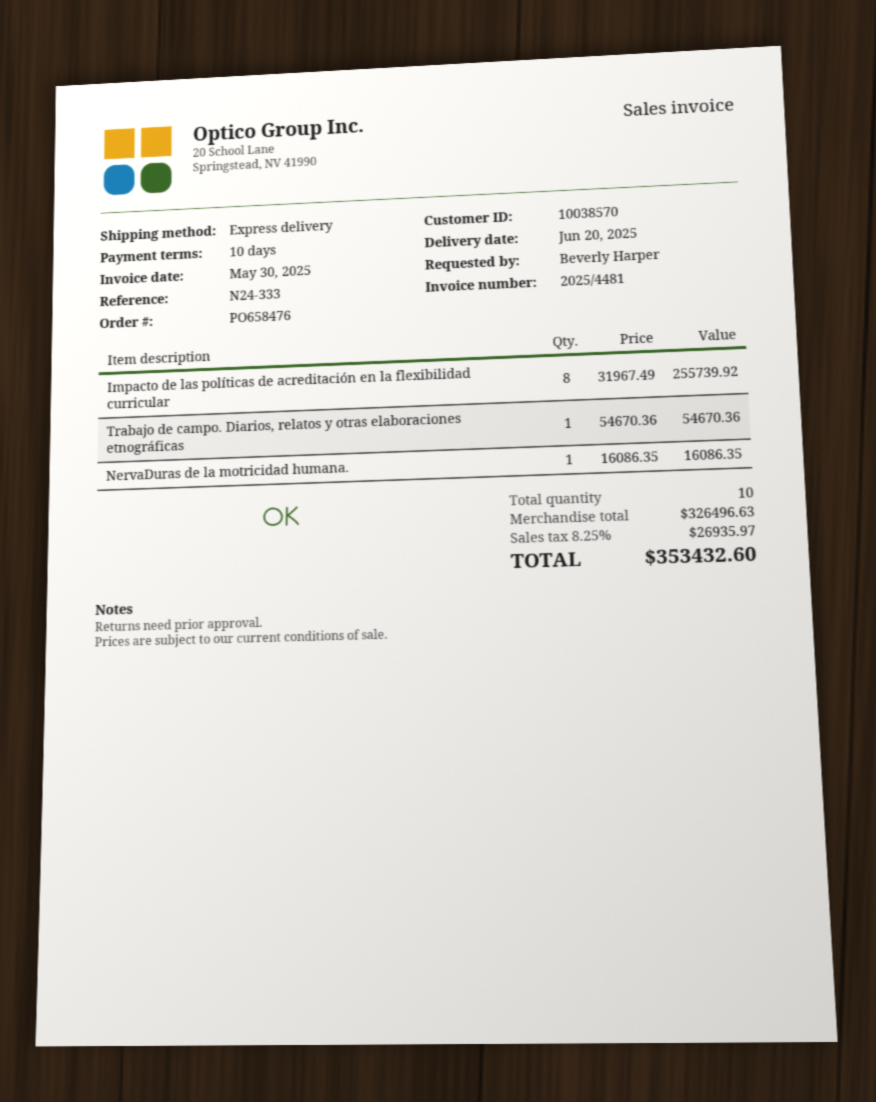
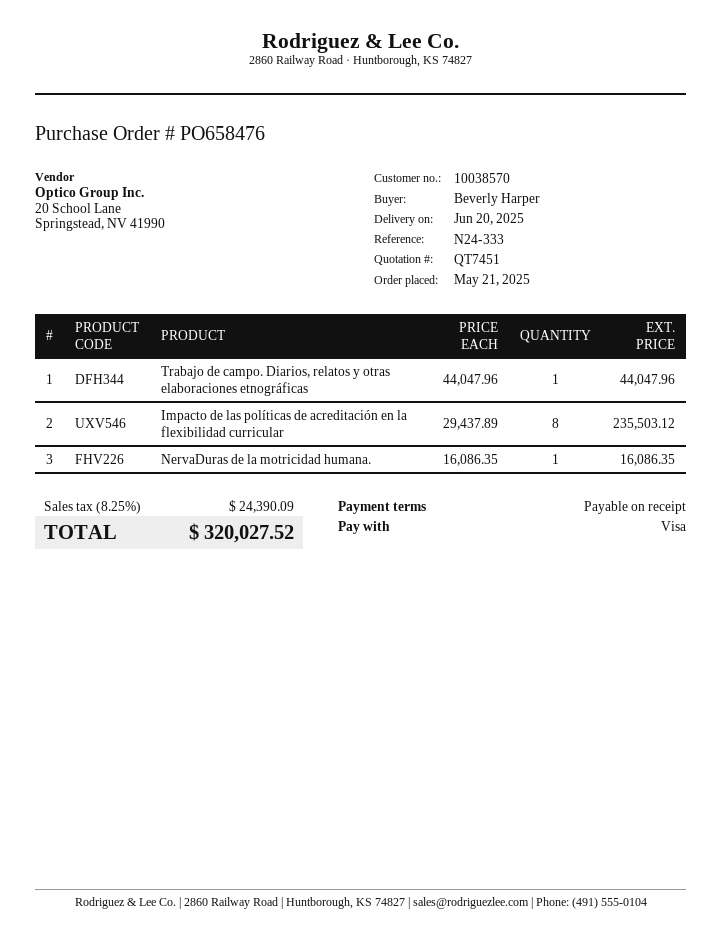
payment terms: 10 days -> on receipt
Impacto de las políticas de acreditación en la flexibilidad curricular: 8 x 31967.49 = 255739.92 -> 8 x 29437.89 = 235503.12
Trabajo de campo. Diarios, relatos y otras elaboraciones etnográficas: 1 x 54670.36 = 54670.36 -> 1 x 44047.96 = 44047.96
tax: 8.25% = 26935.97 -> 8.25% = 24390.09
total: 353432.60 -> 320027.52

